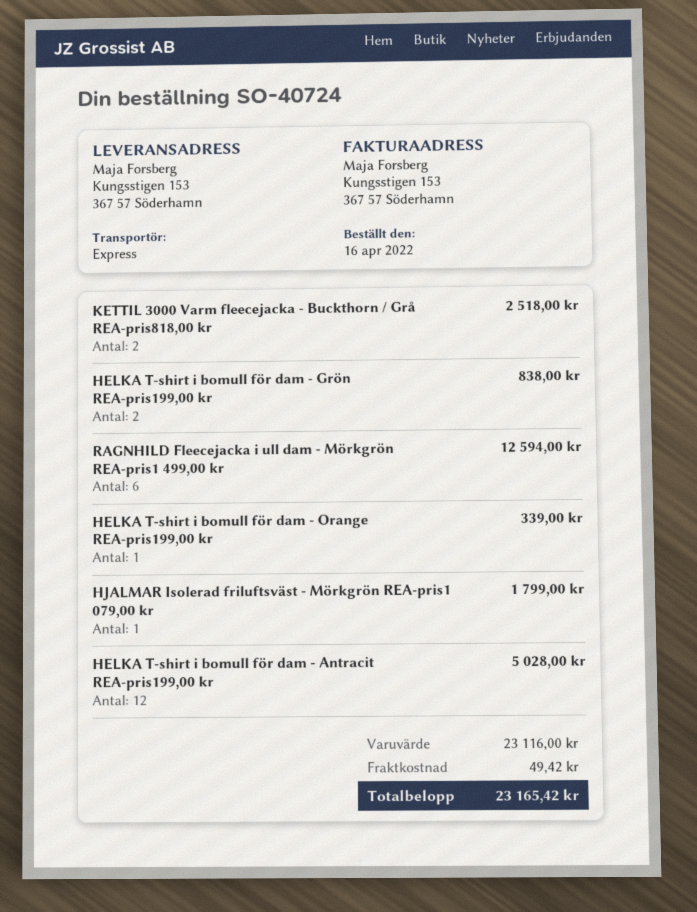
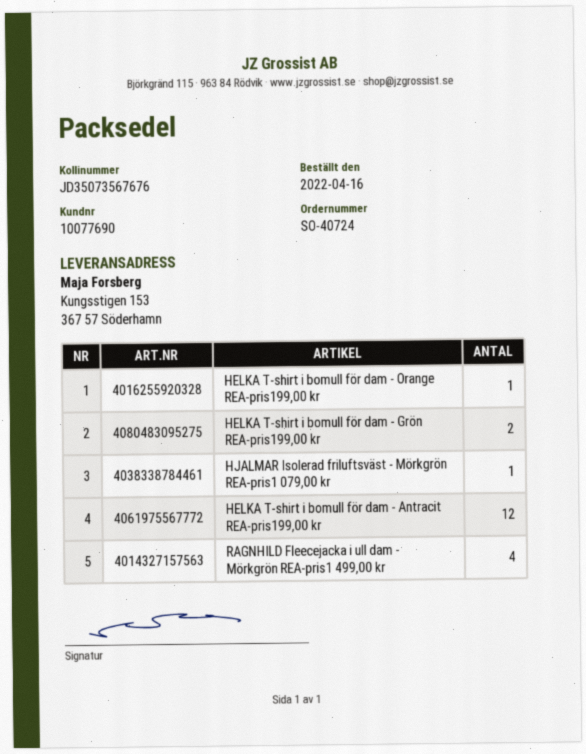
KETTIL 3000 Varm fleecejacka - Buckthorn / Grå REA-pris818,00 kr: 2 -> none
RAGNHILD Fleecejacka i ull dam - Mörkgrön REA-pris1 499,00 kr: 6 -> 4

